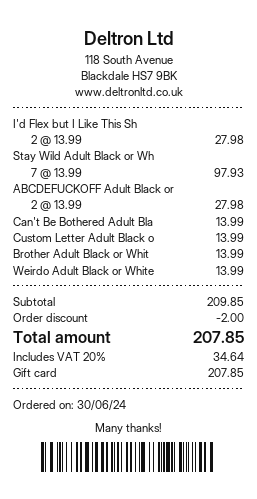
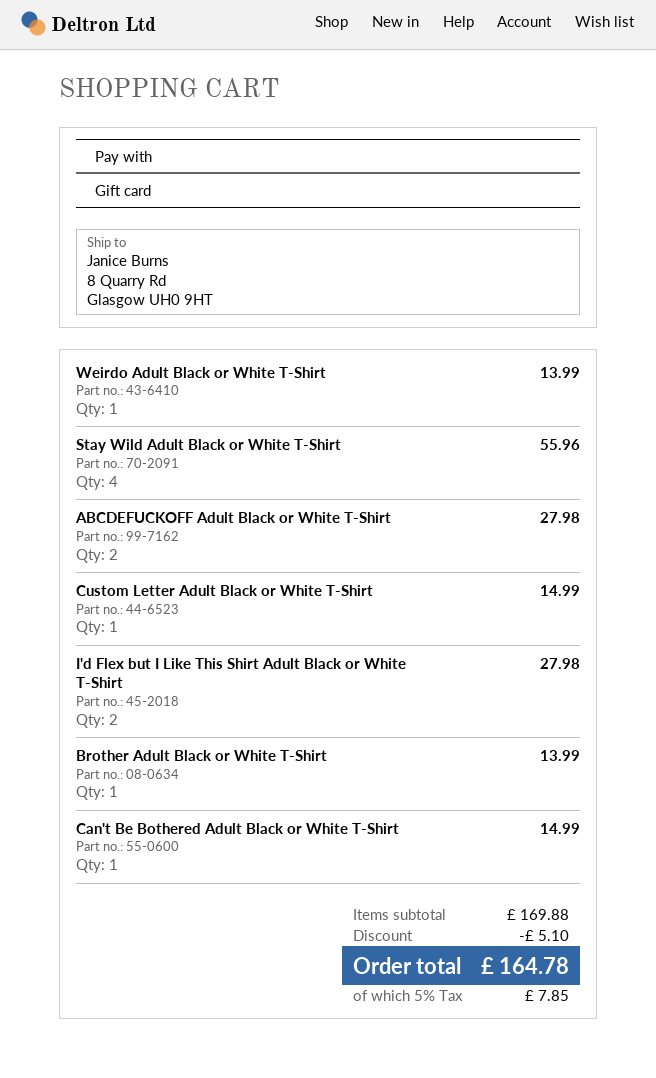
Stay Wild Adult Black or Wh: 7 for 97.93 -> 4 for 55.96
Can't Be Bothered Adult Bla: 1 for 13.99 -> 1 for 14.99
Custom Letter Adult Black o: 1 for 13.99 -> 1 for 14.99
subtotal: 209.85 -> 169.88
discount: 2.00 -> 5.10
tax: 20% = 34.64 -> 5% = 7.85
total: 207.85 -> 164.78

